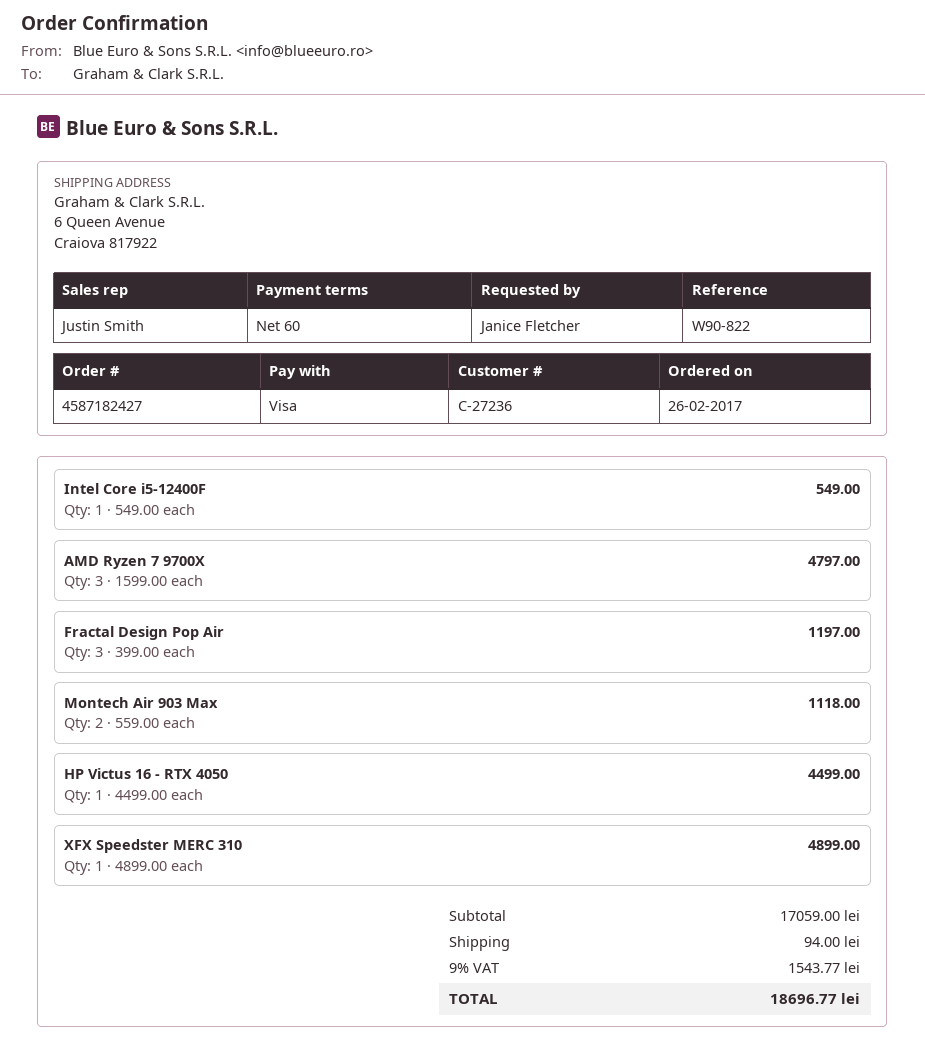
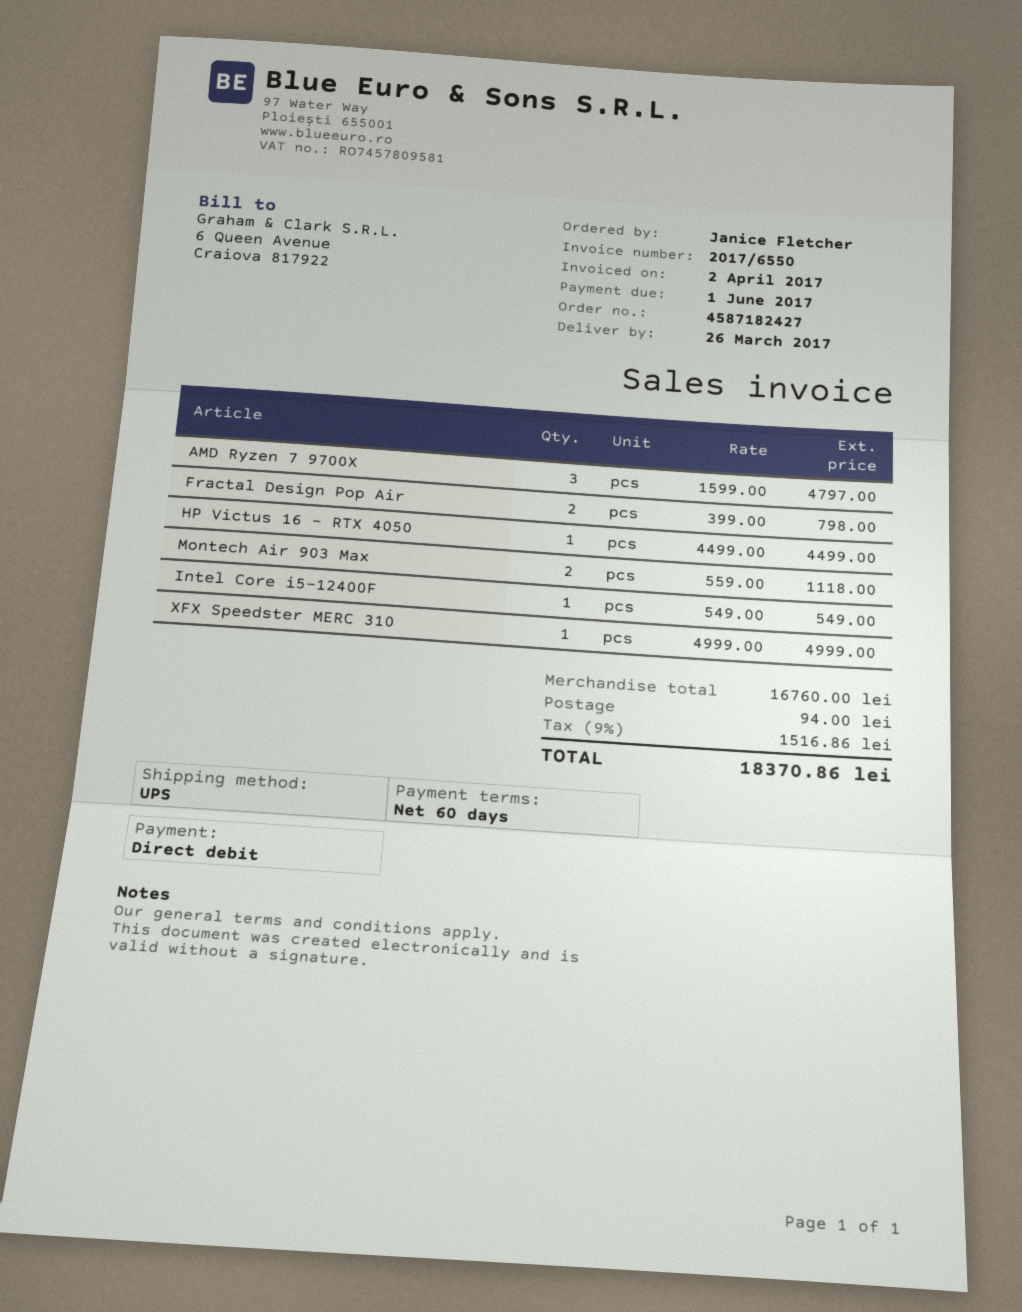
payment method: Visa -> direct debit
Fractal Design Pop Air: 3 x 399.00 = 1197.00 -> 2 x 399.00 = 798.00
XFX Speedster MERC 310: 1 x 4899.00 = 4899.00 -> 1 x 4999.00 = 4999.00
subtotal: 17059.00 -> 16760.00
tax: 9% = 1543.77 -> 9% = 1516.86
total: 18696.77 -> 18370.86

